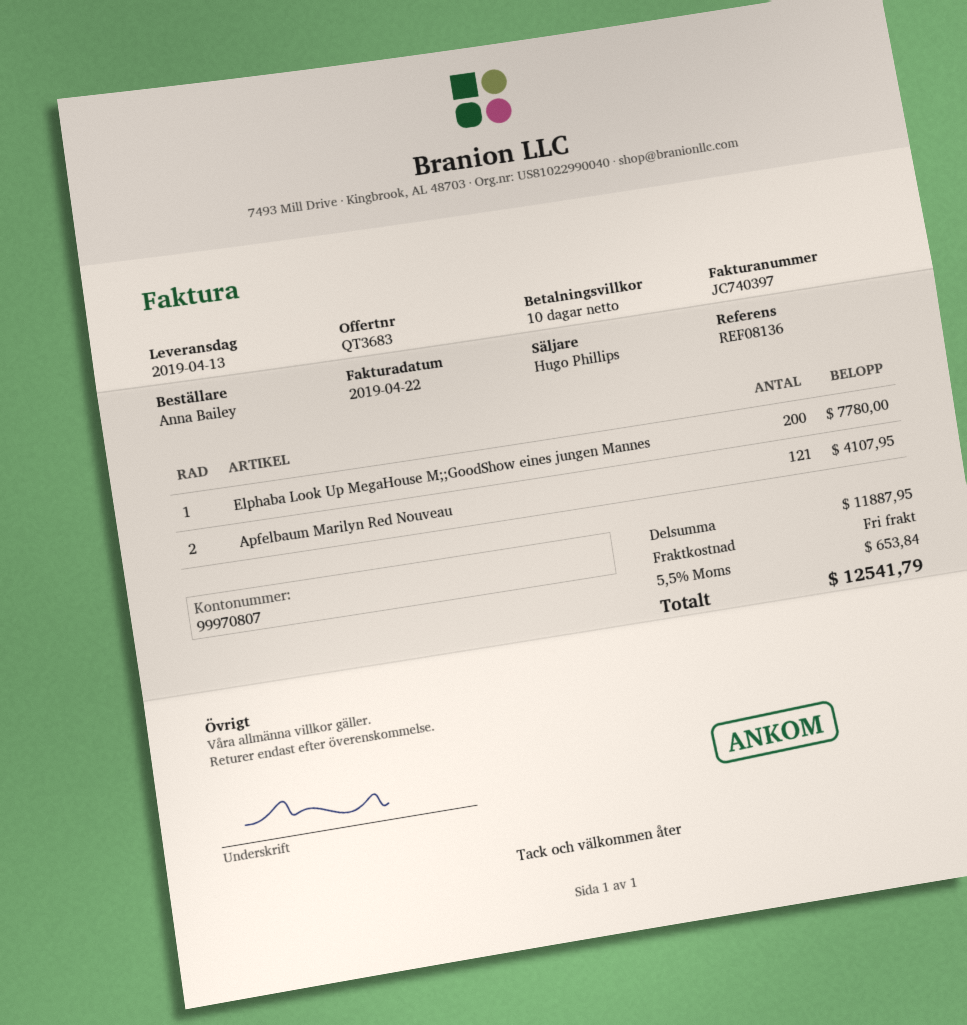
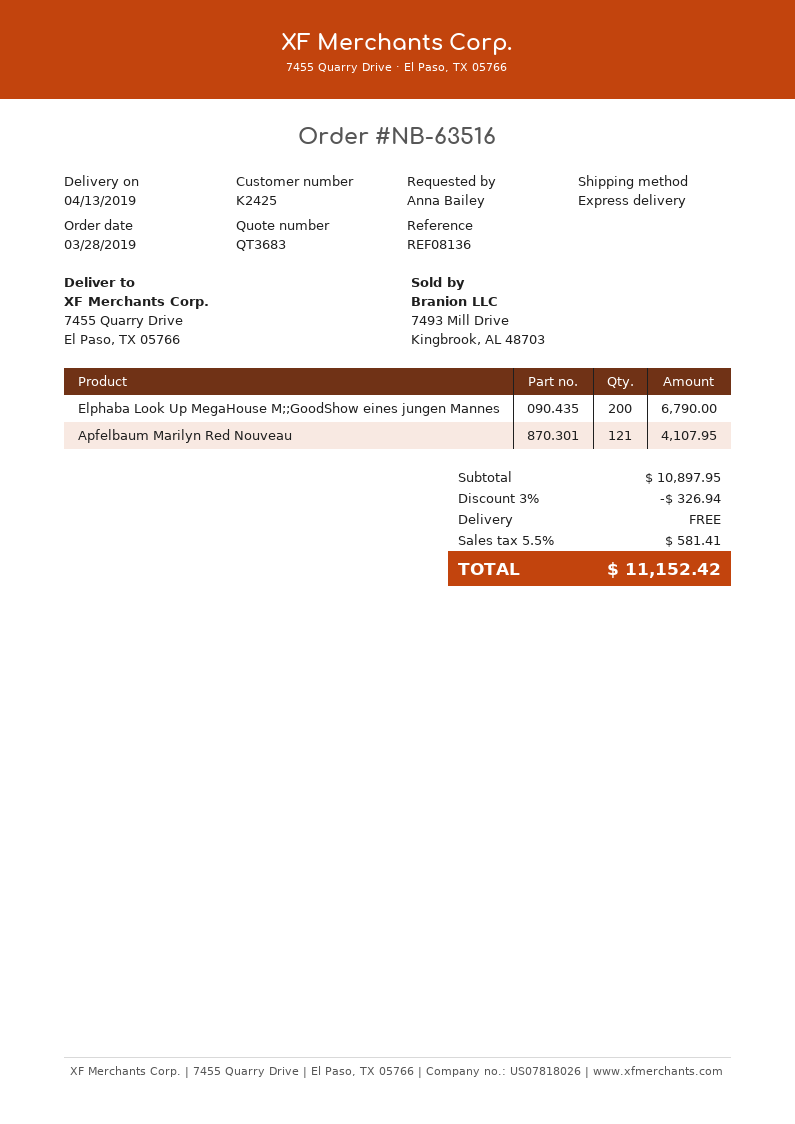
Elphaba Look Up MegaHouse M;;GoodShow eines jungen Mannes: 200 for 7780.00 -> 200 for 6790.00
subtotal: 11887.95 -> 10897.95
discount: none -> 3% = 326.94
tax: 5.5% = 653.84 -> 5.5% = 581.41
total: 12541.79 -> 11152.42

